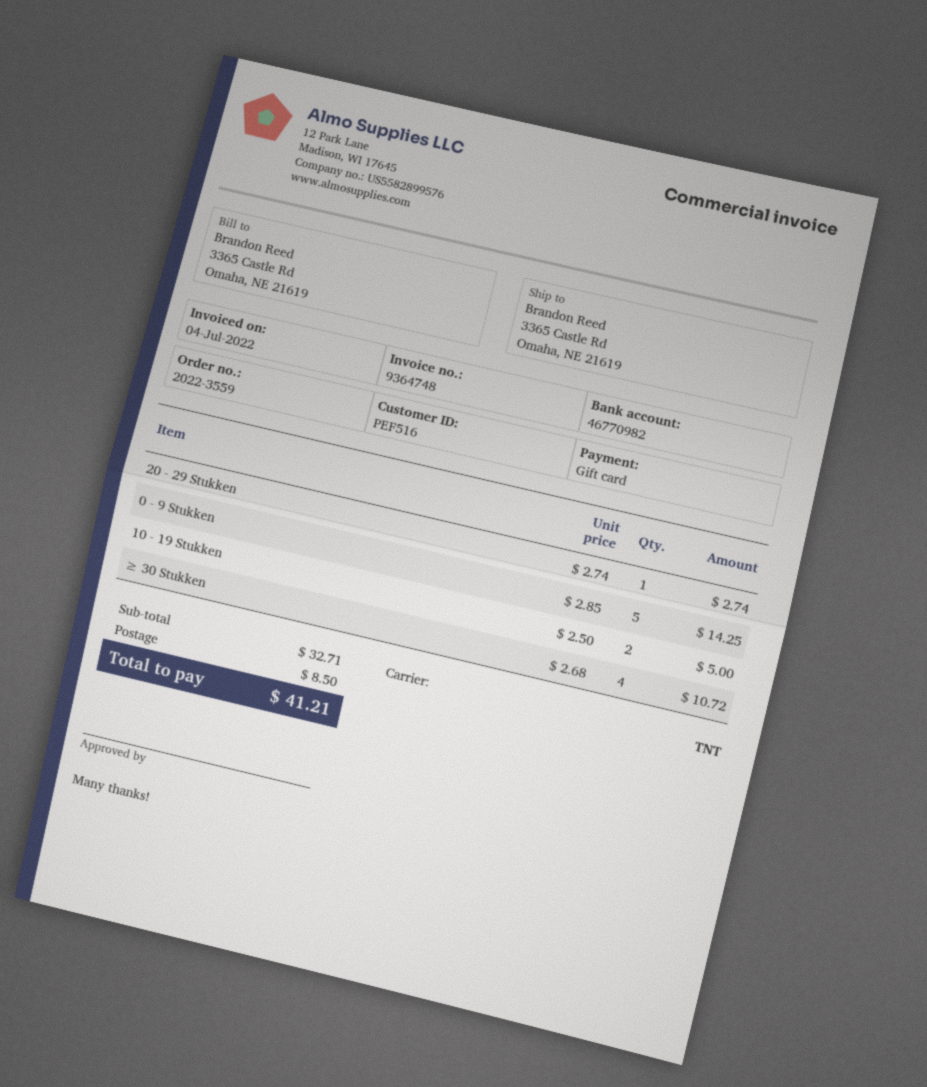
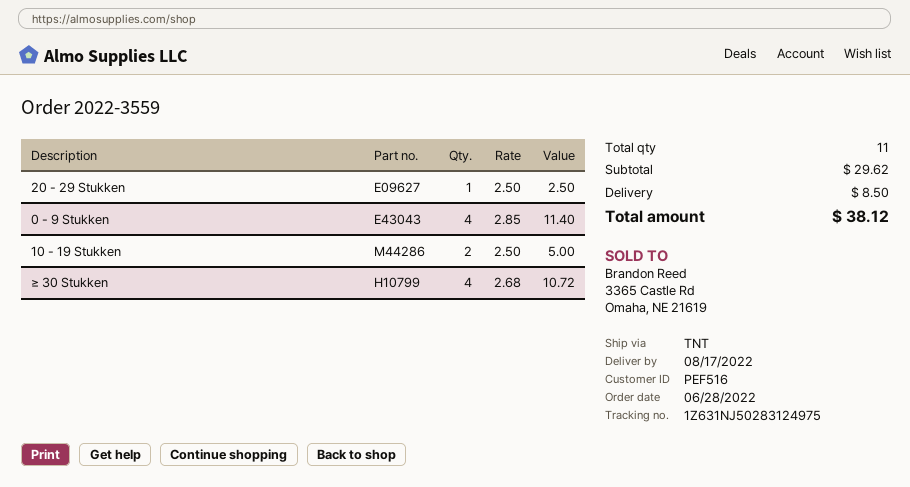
20 - 29 Stukken: 1 x 2.74 = 2.74 -> 1 x 2.50 = 2.50
0 - 9 Stukken: 5 x 2.85 = 14.25 -> 4 x 2.85 = 11.40
subtotal: 32.71 -> 29.62
total: 41.21 -> 38.12

